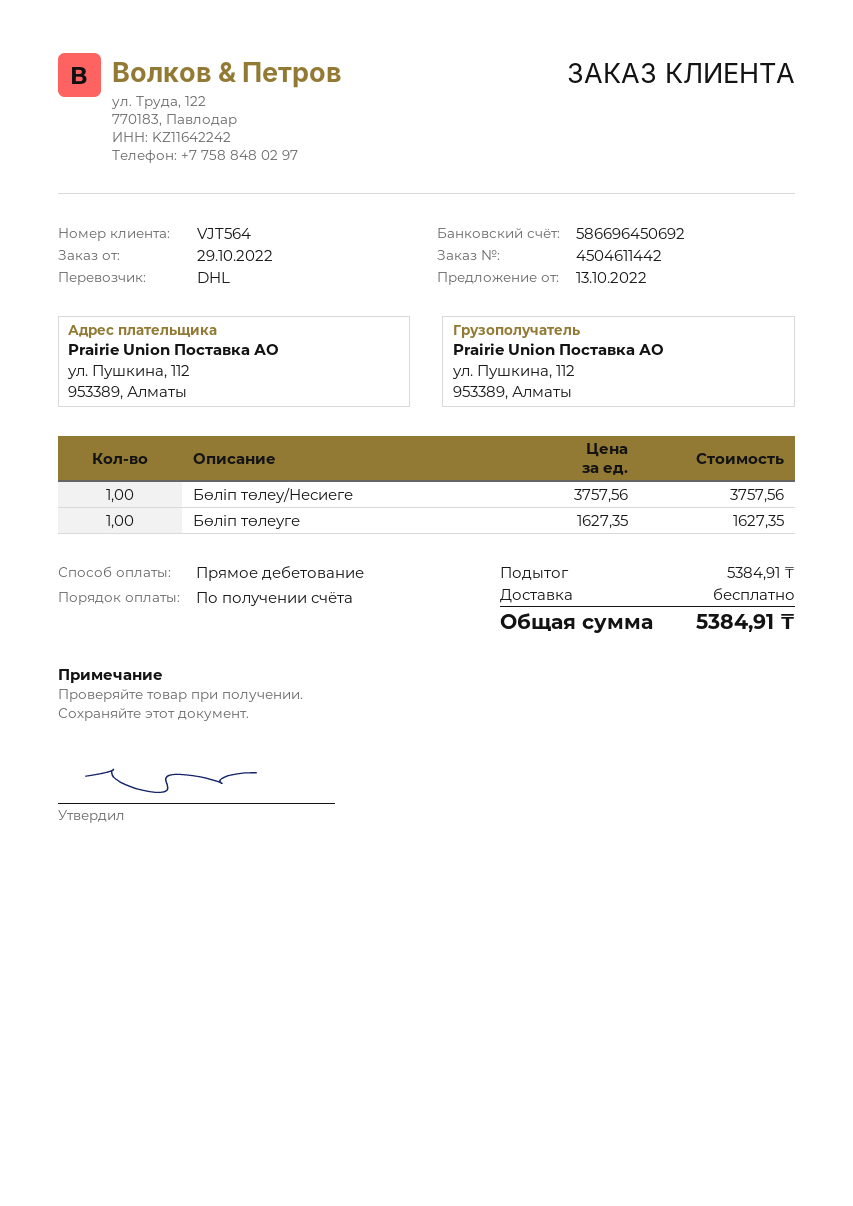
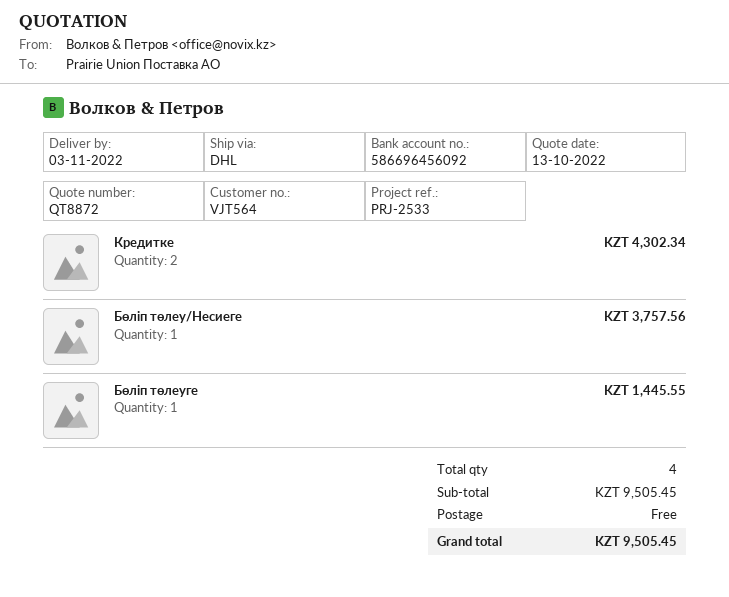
bank account: 586696450692 -> 586696456092
Бөліп төлеуге: 1 for 1627.35 -> 1 for 1445.55
Кредитке: none -> 2 for 4302.34
subtotal: 5384.91 -> 9505.45
total: 5384.91 -> 9505.45

